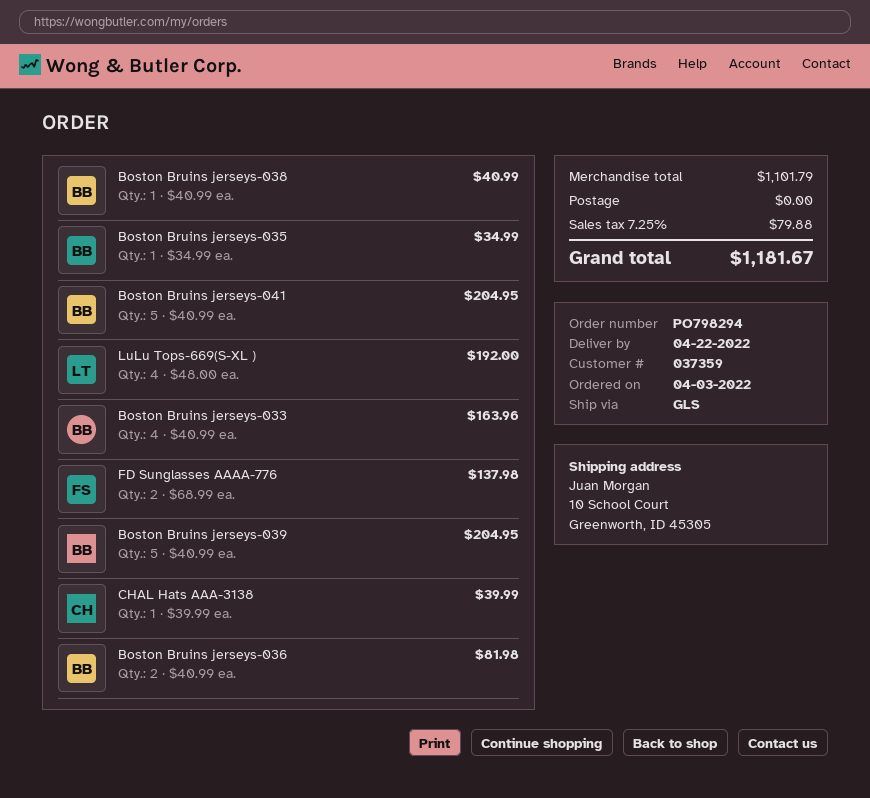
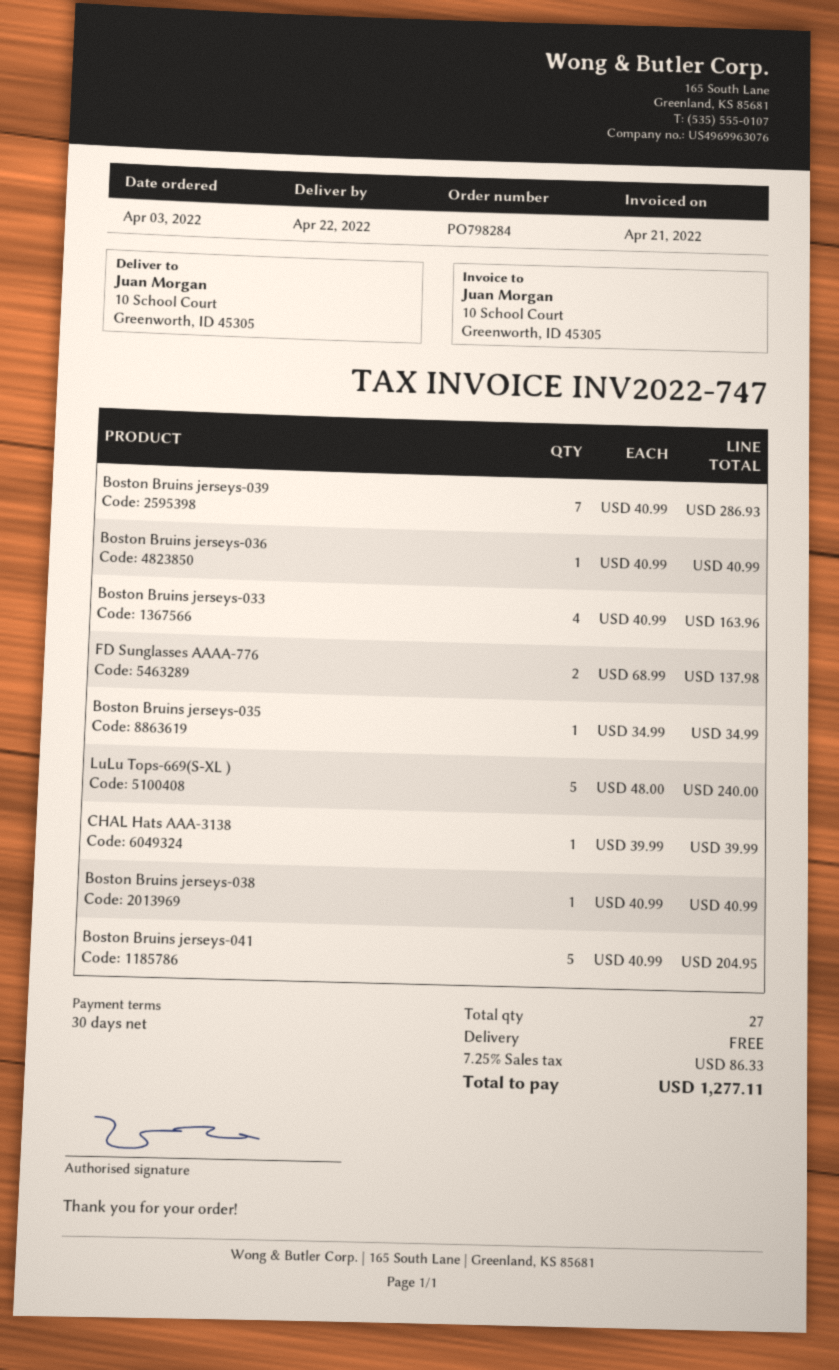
order number: PO798294 -> PO798284
LuLu Tops-669(S-XL ): 4 x 48.00 = 192.00 -> 5 x 48.00 = 240.00
Boston Bruins jerseys-039: 5 x 40.99 = 204.95 -> 7 x 40.99 = 286.93
Boston Bruins jerseys-036: 2 x 40.99 = 81.98 -> 1 x 40.99 = 40.99
tax: 7.25% = 79.88 -> 7.25% = 86.33
total: 1181.67 -> 1277.11

